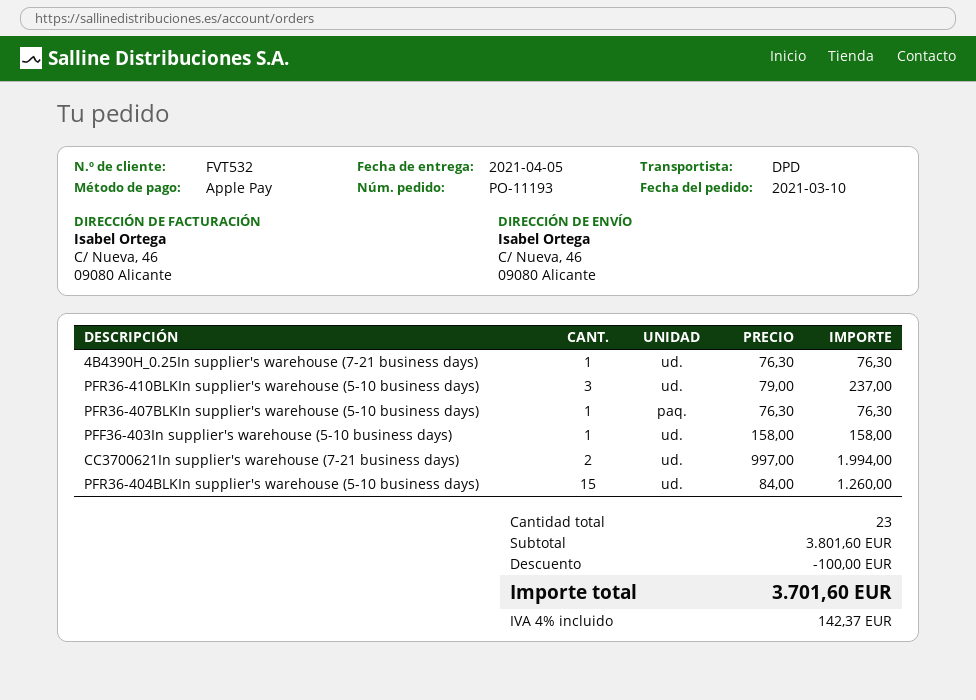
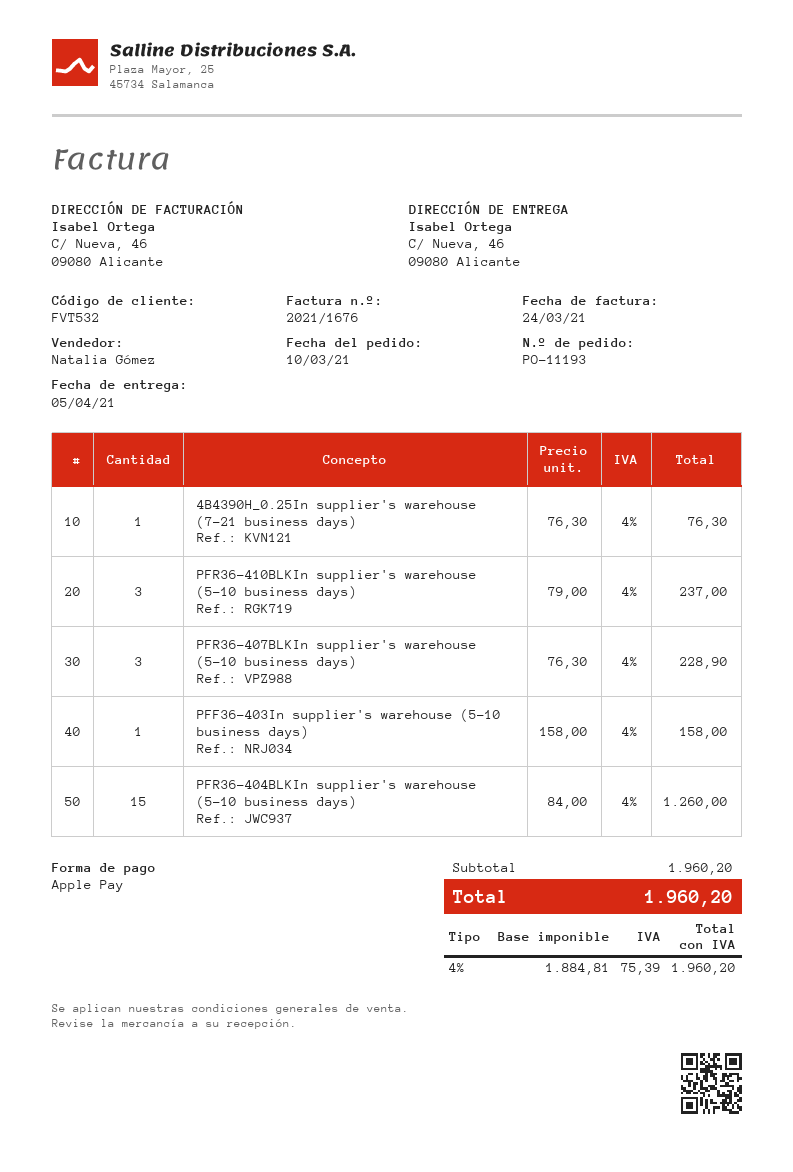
PFR36-407BLKIn supplier's warehouse (5-10 business days): 1 x 76.30 = 76.30 -> 3 x 76.30 = 228.90
CC3700621In supplier's warehouse (7-21 business days): 2 x 997.00 = 1994.00 -> none
subtotal: 3801.60 -> 1960.20
discount: 100.00 -> none
tax: 4% = 142.37 -> 4% = 75.39
total: 3701.60 -> 1960.20

